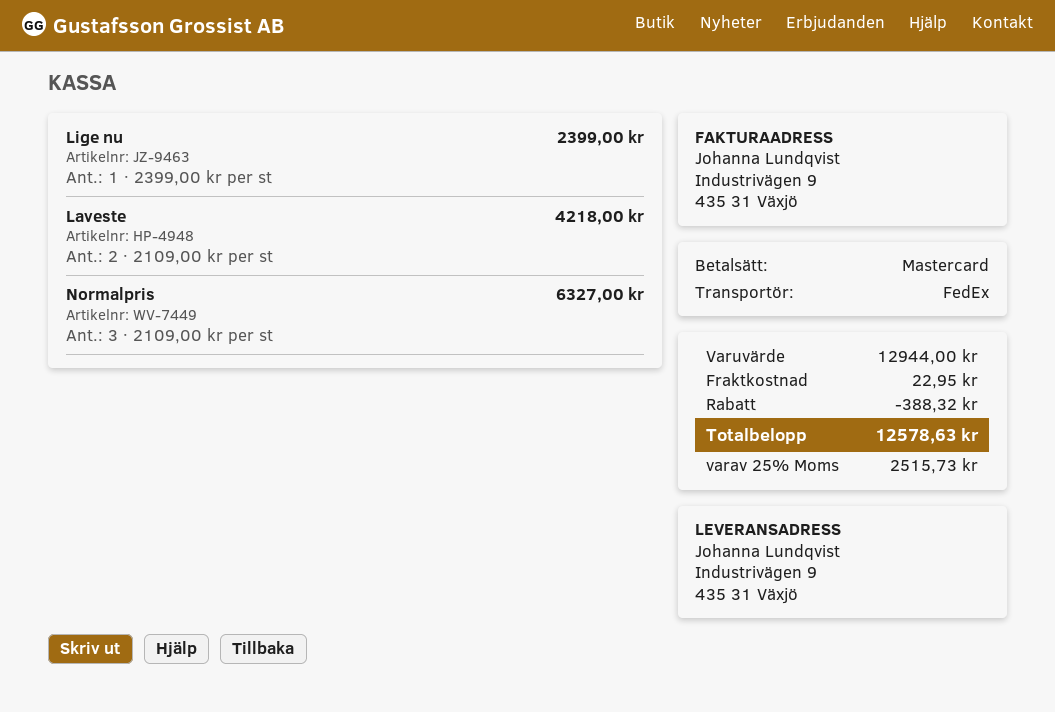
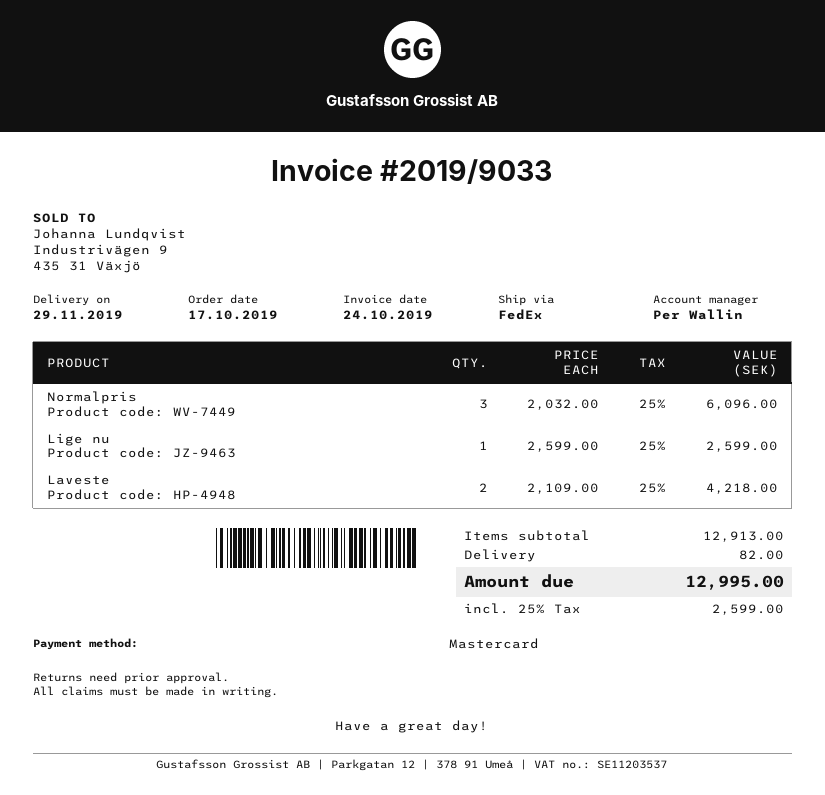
Lige nu: 1 x 2399.00 = 2399.00 -> 1 x 2599.00 = 2599.00
Normalpris: 3 x 2109.00 = 6327.00 -> 3 x 2032.00 = 6096.00
subtotal: 12944.00 -> 12913.00
discount: 388.32 -> none
shipping: 22.95 -> 82.00
tax: 25% = 2515.73 -> 25% = 2599.00
total: 12578.63 -> 12995.00

